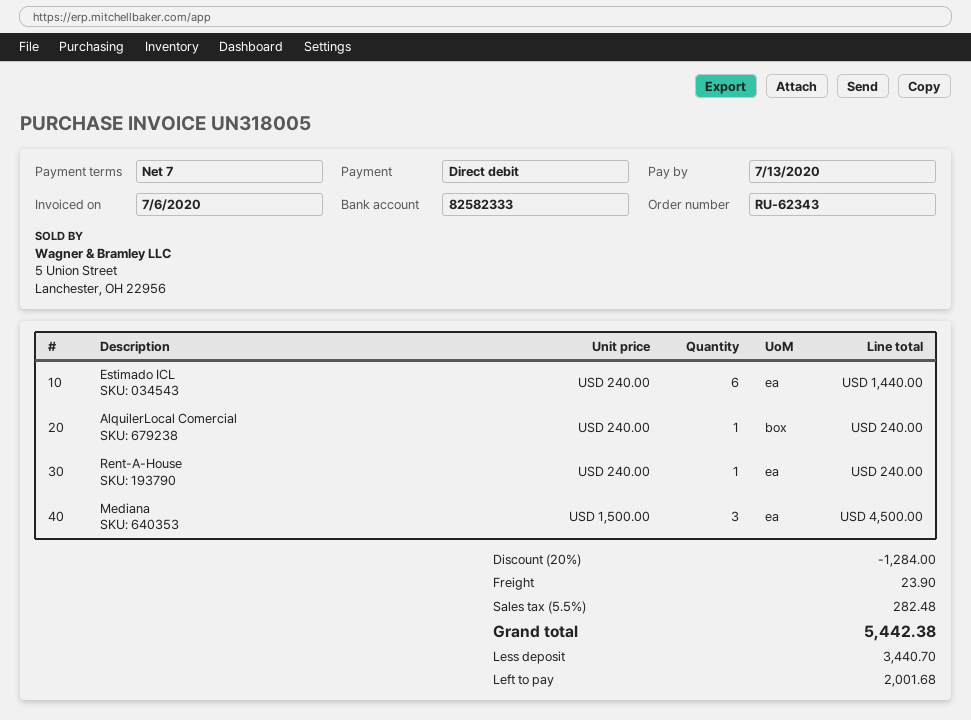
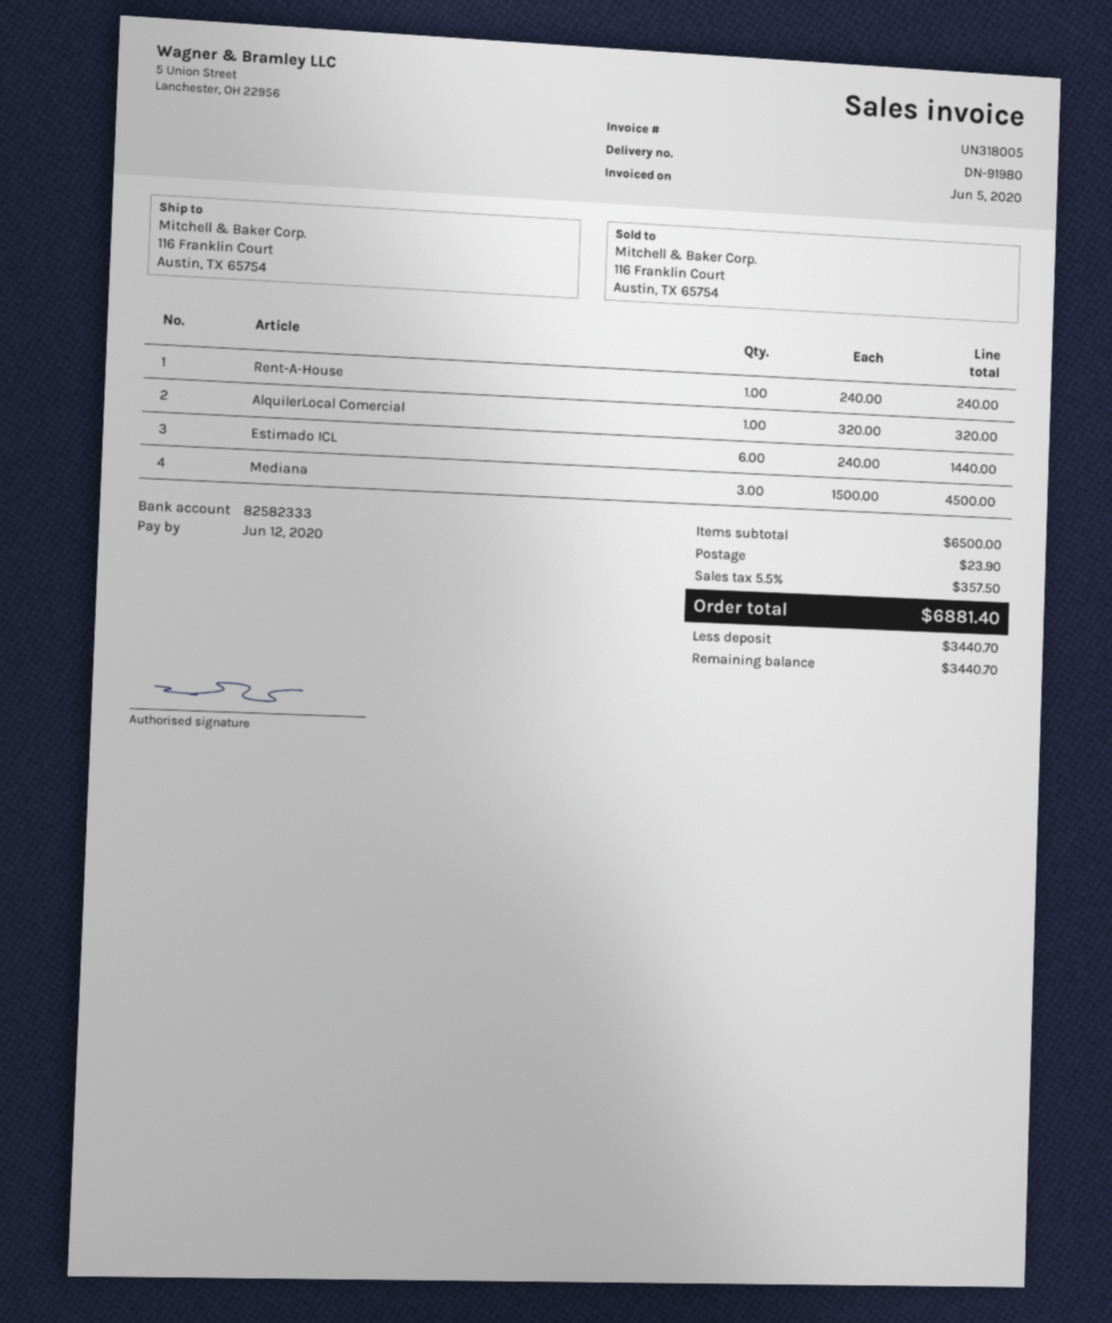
invoice date: 2020-07-06 -> 2020-06-05
due date: 2020-07-13 -> 2020-06-12
AlquilerLocal Comercial: 1 x 240.00 = 240.00 -> 1 x 320.00 = 320.00
discount: 20% = 1284.00 -> none
tax: 5.5% = 282.48 -> 5.5% = 357.50
total: 5442.38 -> 6881.40
balance: 2001.68 -> 3440.70

